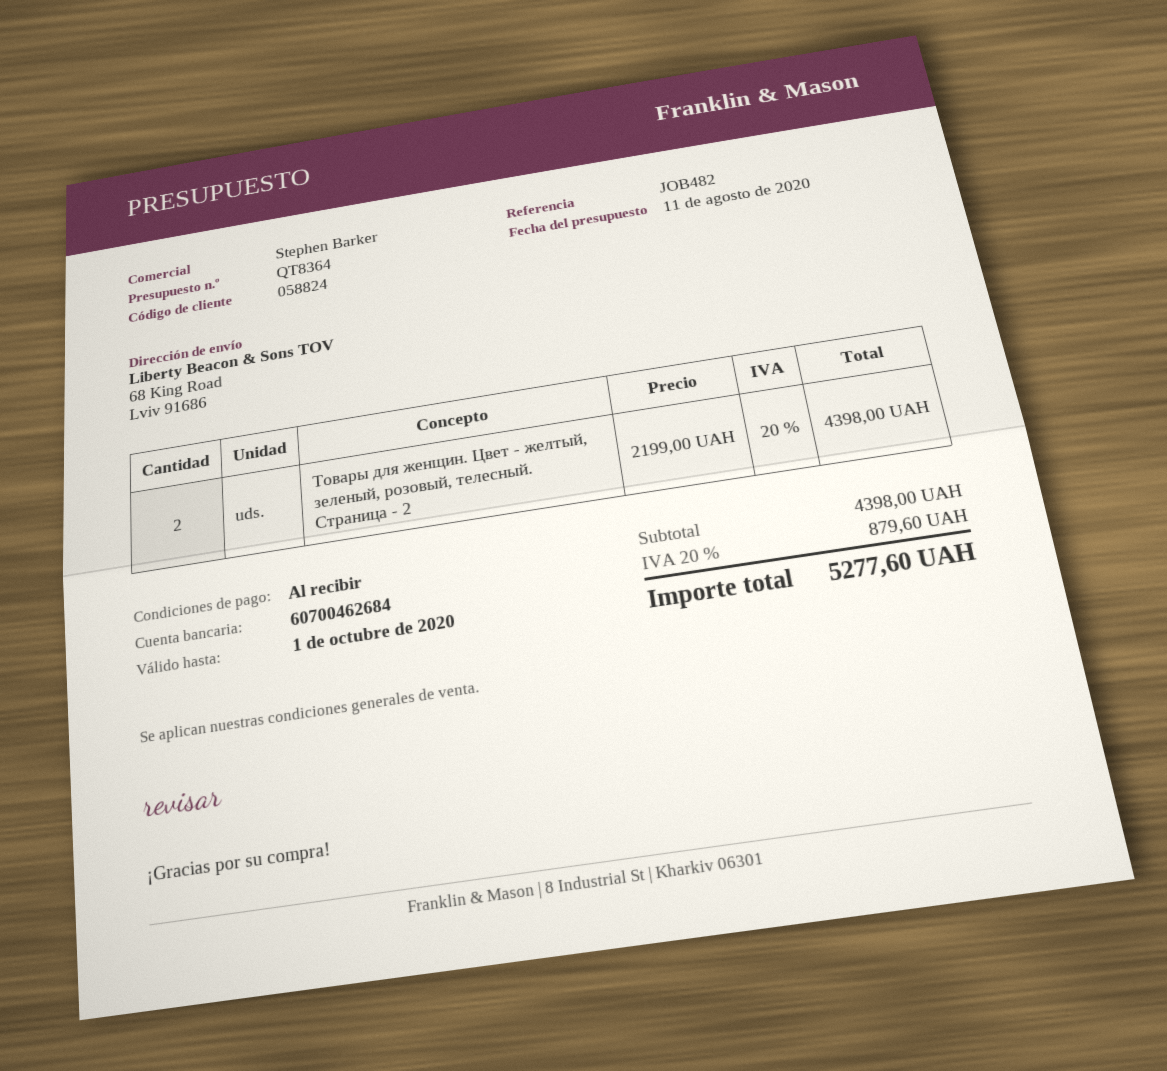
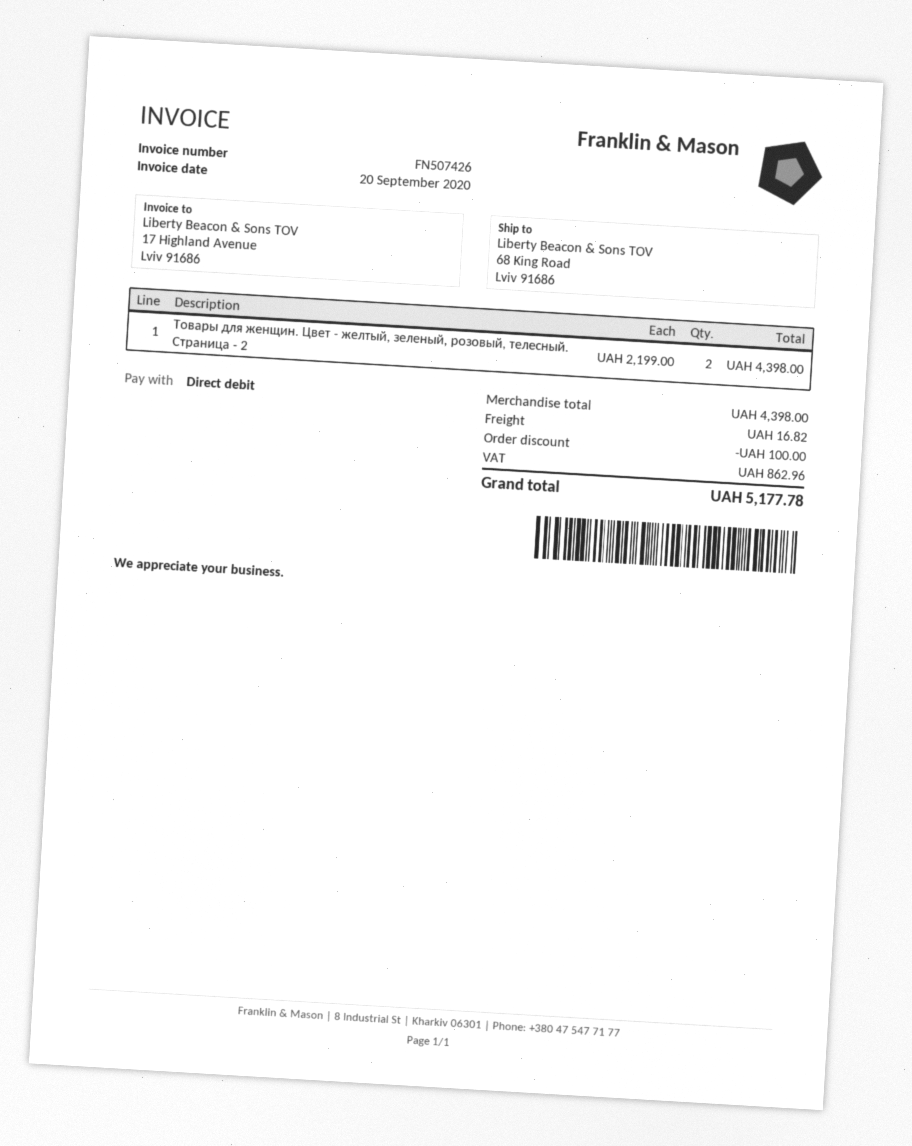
discount: none -> 100.00
shipping: none -> 16.82
tax: 879.60 -> 862.96
total: 5277.60 -> 5177.78

